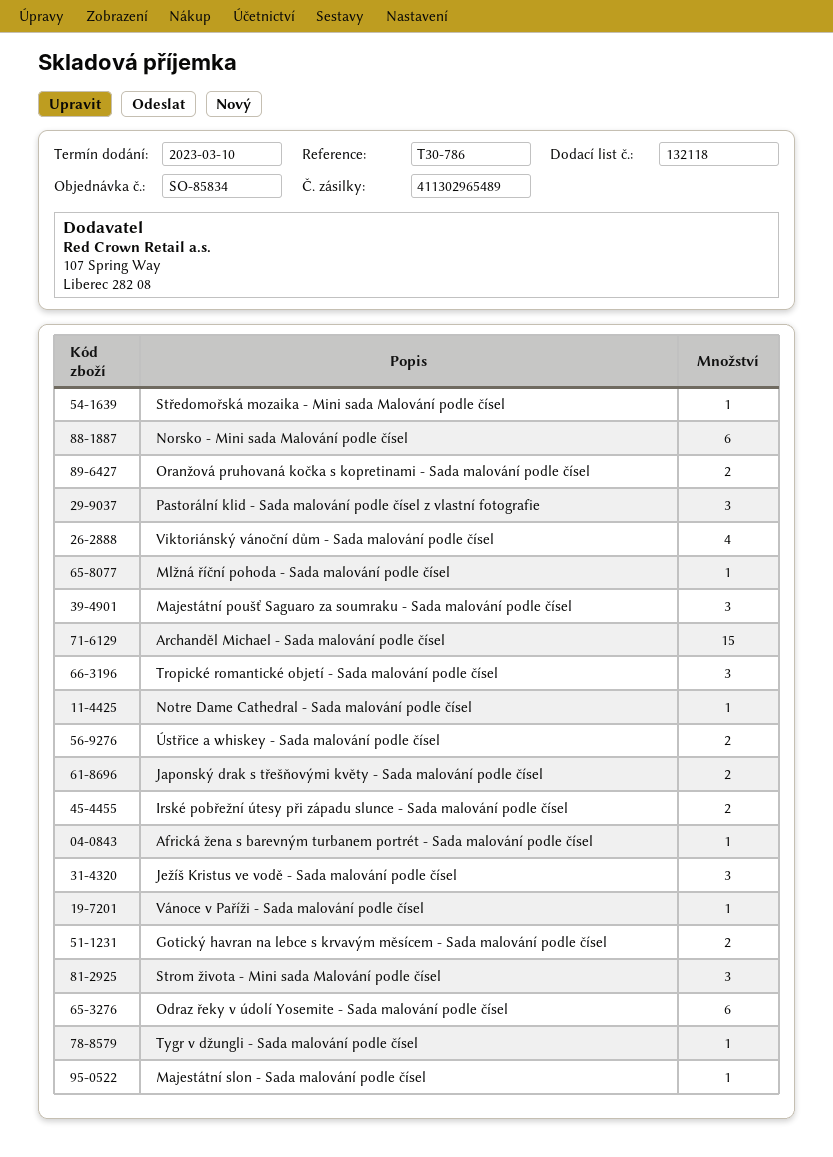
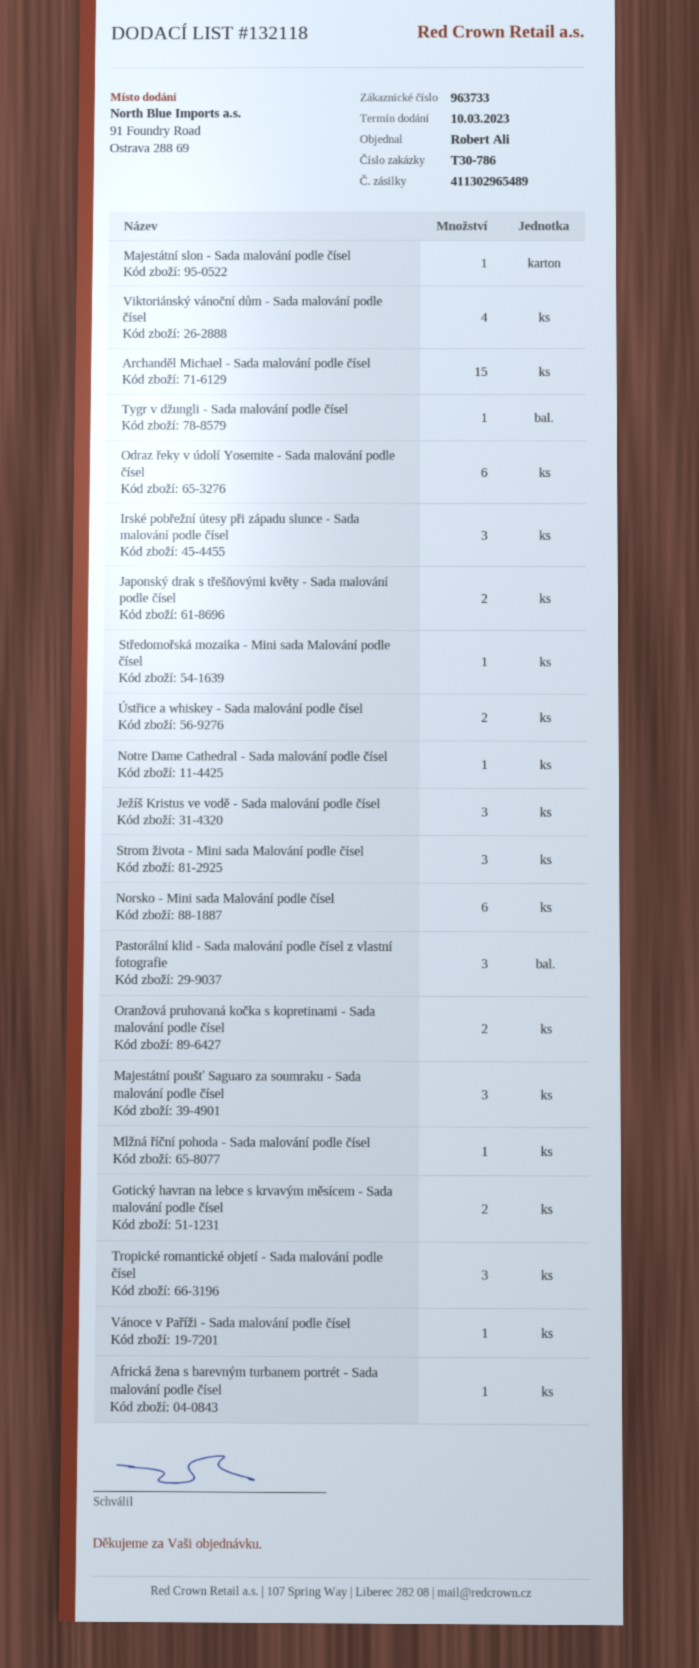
Irské pobřežní útesy při západu slunce - Sada malování podle čísel: 2 -> 3

